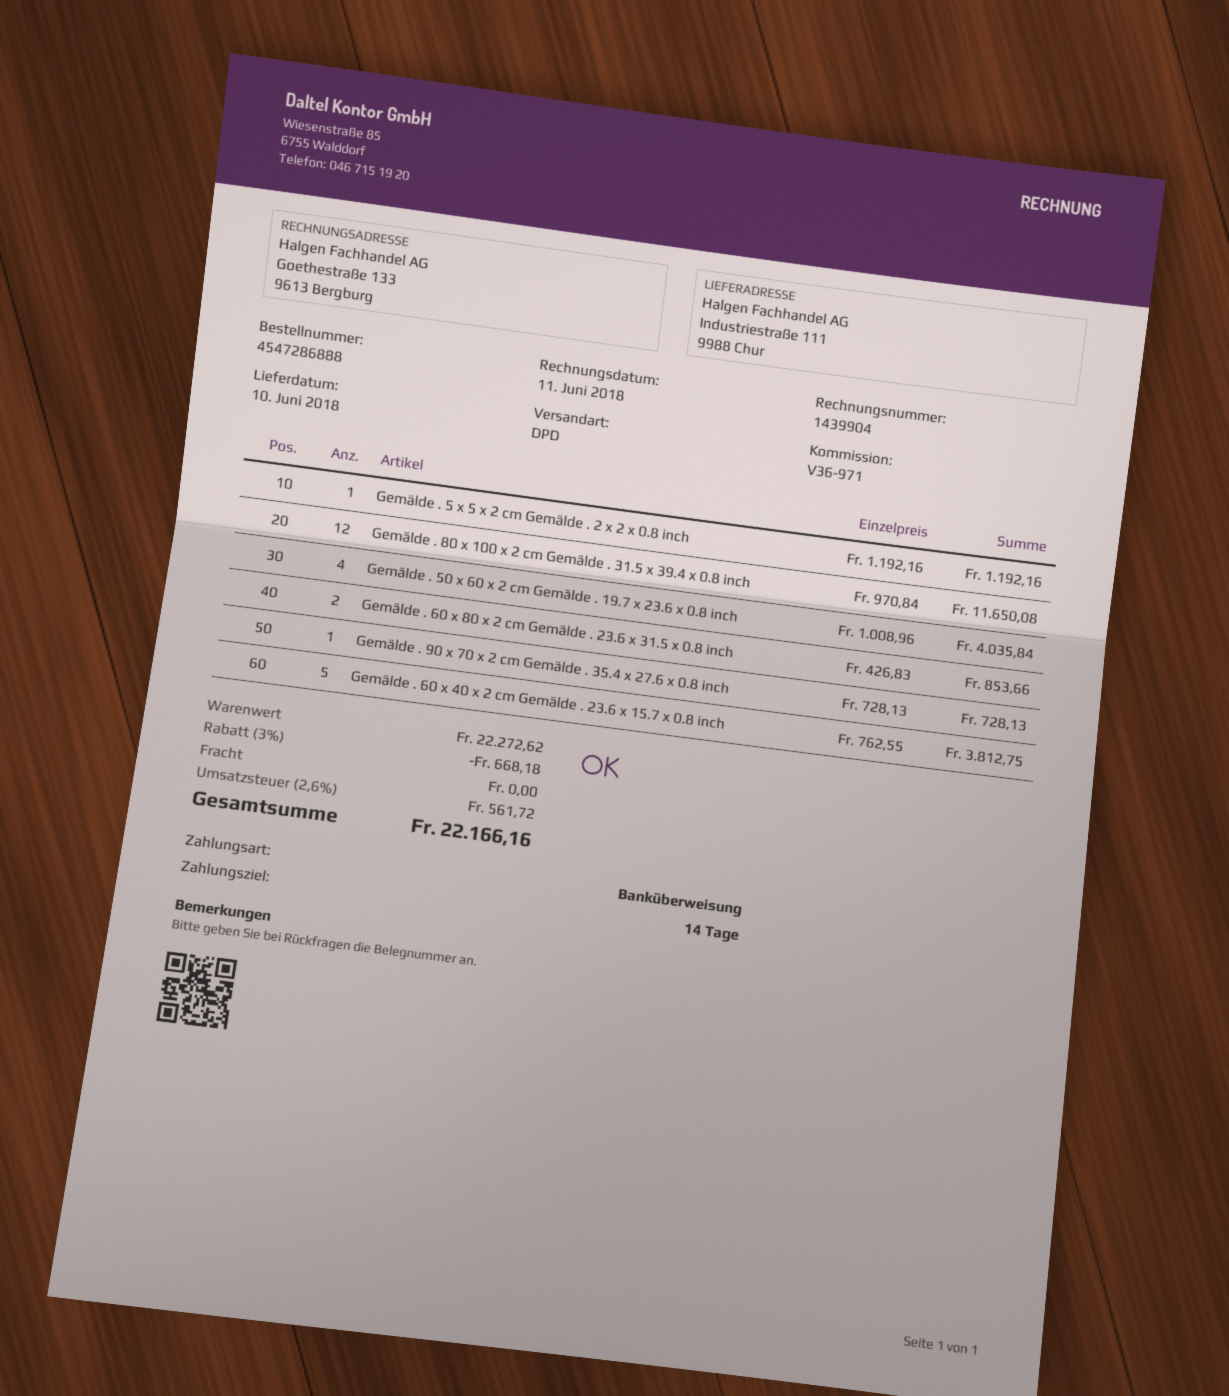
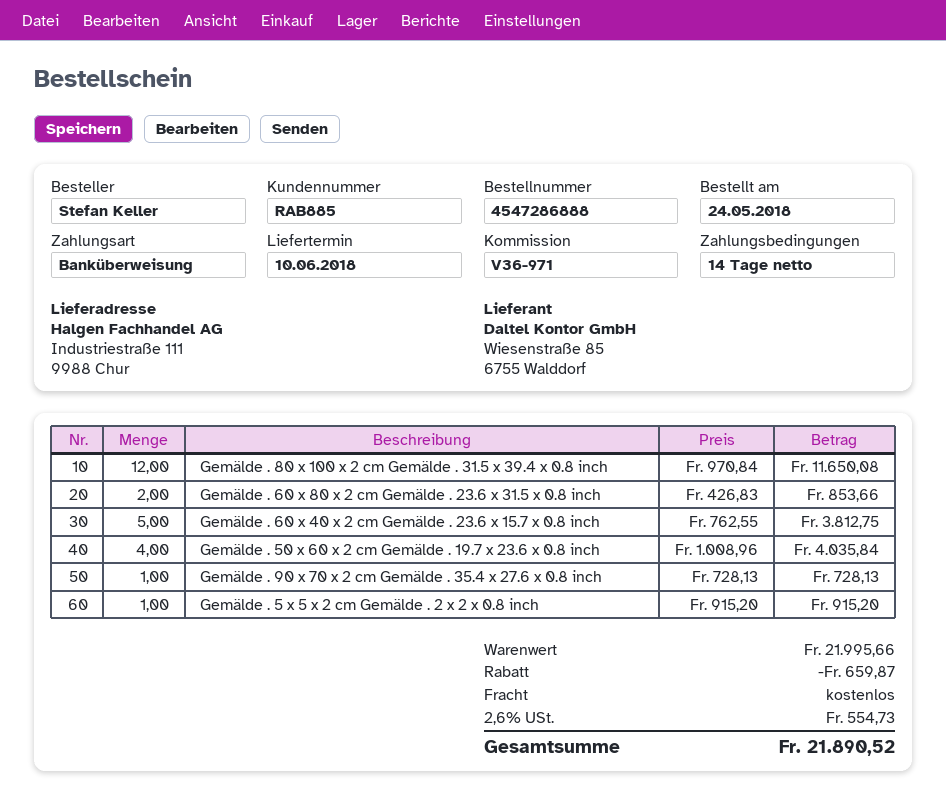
Gemälde . 5 x 5 x 2 cm Gemälde . 2 x 2 x 0.8 inch: 1 x 1192.16 = 1192.16 -> 1 x 915.20 = 915.20
subtotal: 22272.62 -> 21995.66
discount: 668.18 -> 659.87
tax: 2.6% = 561.72 -> 2.6% = 554.73
total: 22166.16 -> 21890.52

